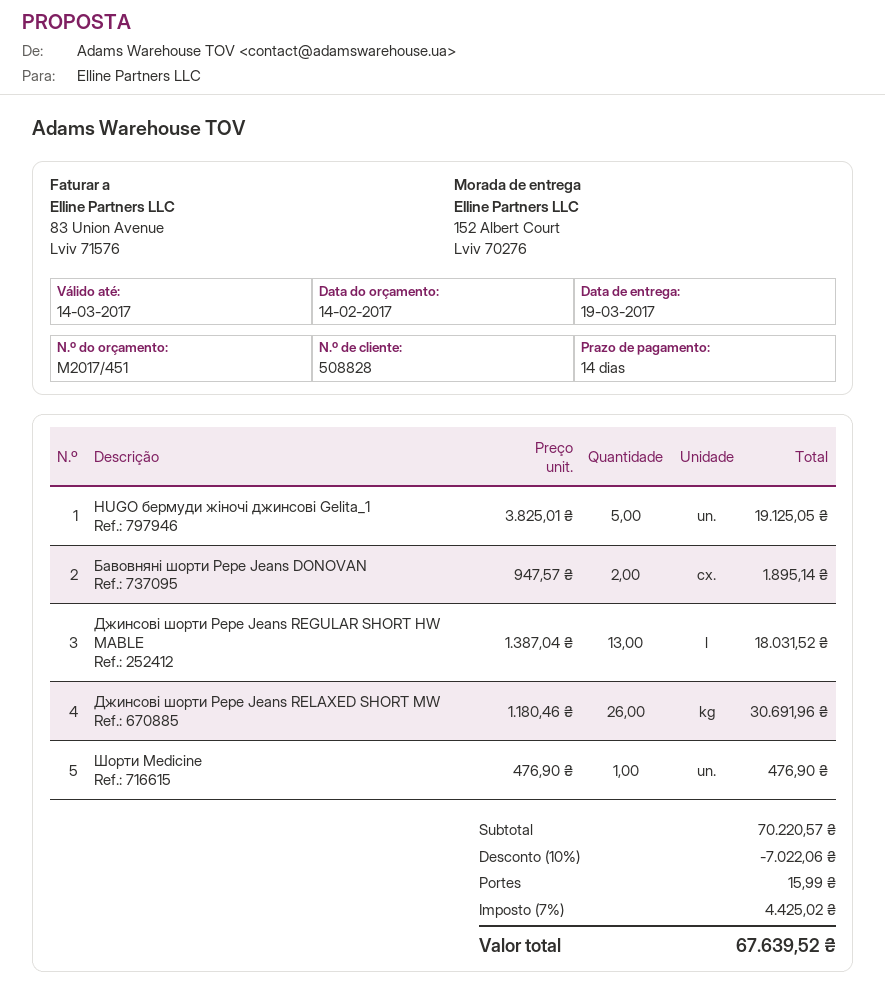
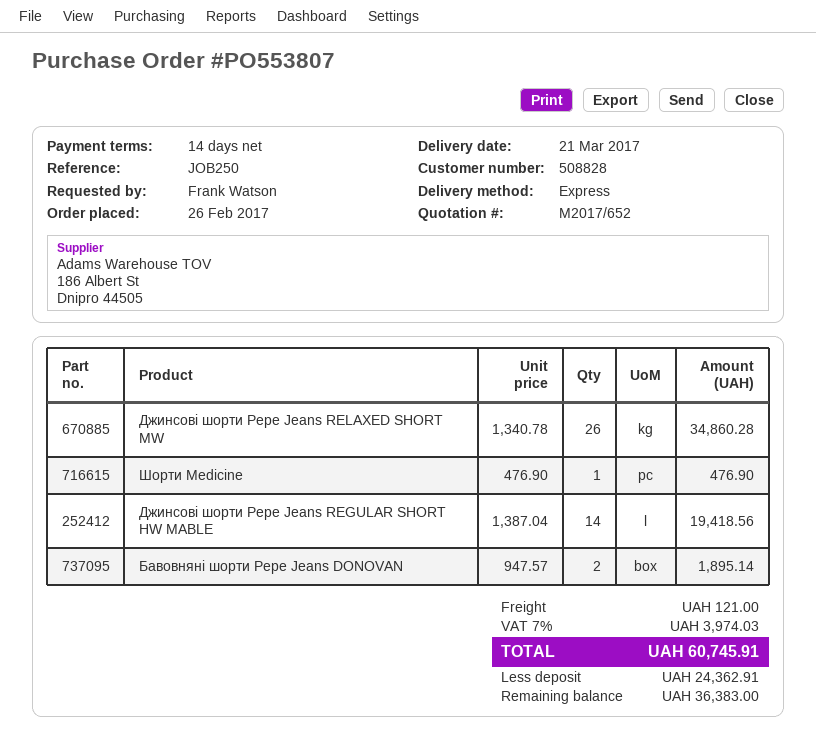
quote number: M2017/451 -> M2017/652
delivery date: 2017-03-19 -> 2017-03-21
HUGO бермуди жіночі джинсові Gelita_1: 5 x 3825.01 = 19125.05 -> none
Джинсові шорти Pepe Jeans REGULAR SHORT HW MABLE: 13 x 1387.04 = 18031.52 -> 14 x 1387.04 = 19418.56
Джинсові шорти Pepe Jeans RELAXED SHORT MW: 26 x 1180.46 = 30691.96 -> 26 x 1340.78 = 34860.28
discount: 10% = 7022.06 -> none
shipping: 15.99 -> 121.00
tax: 7% = 4425.02 -> 7% = 3974.03
total: 67639.52 -> 60745.91

